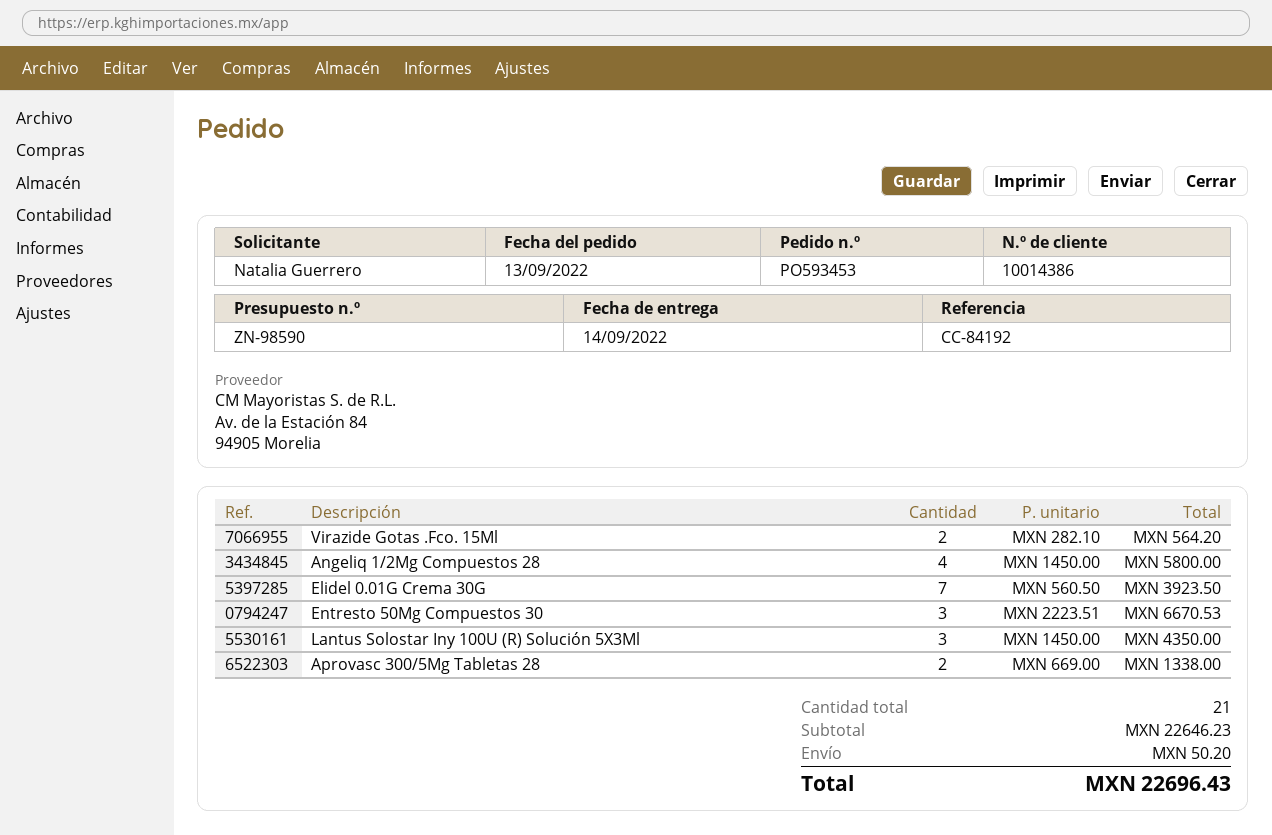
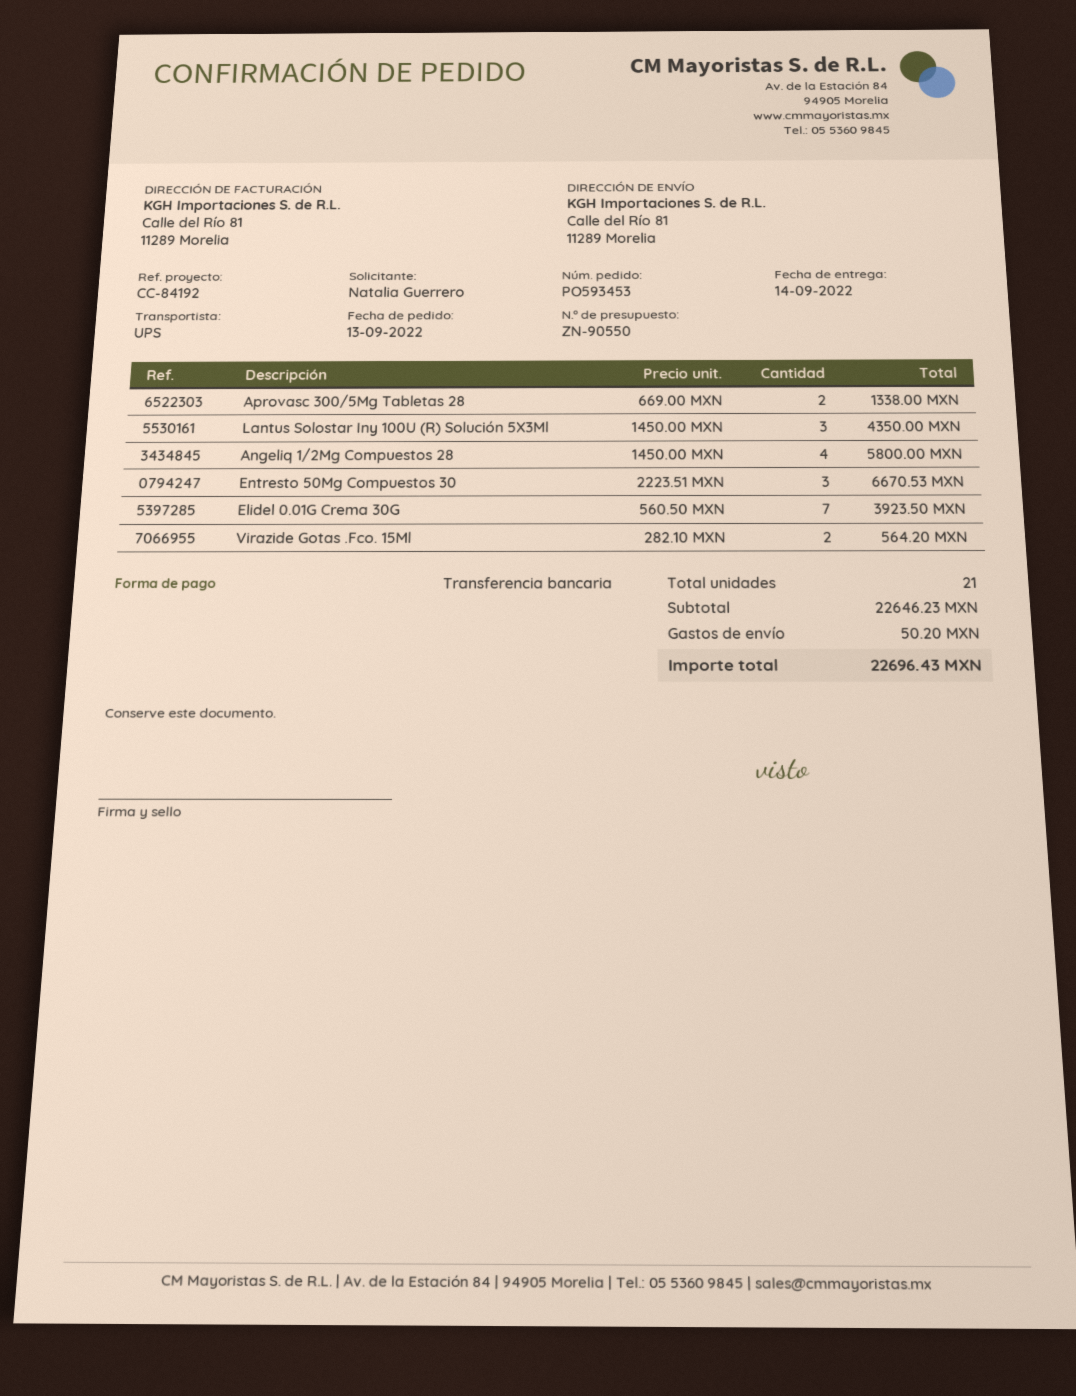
quote number: ZN-98590 -> ZN-90550

